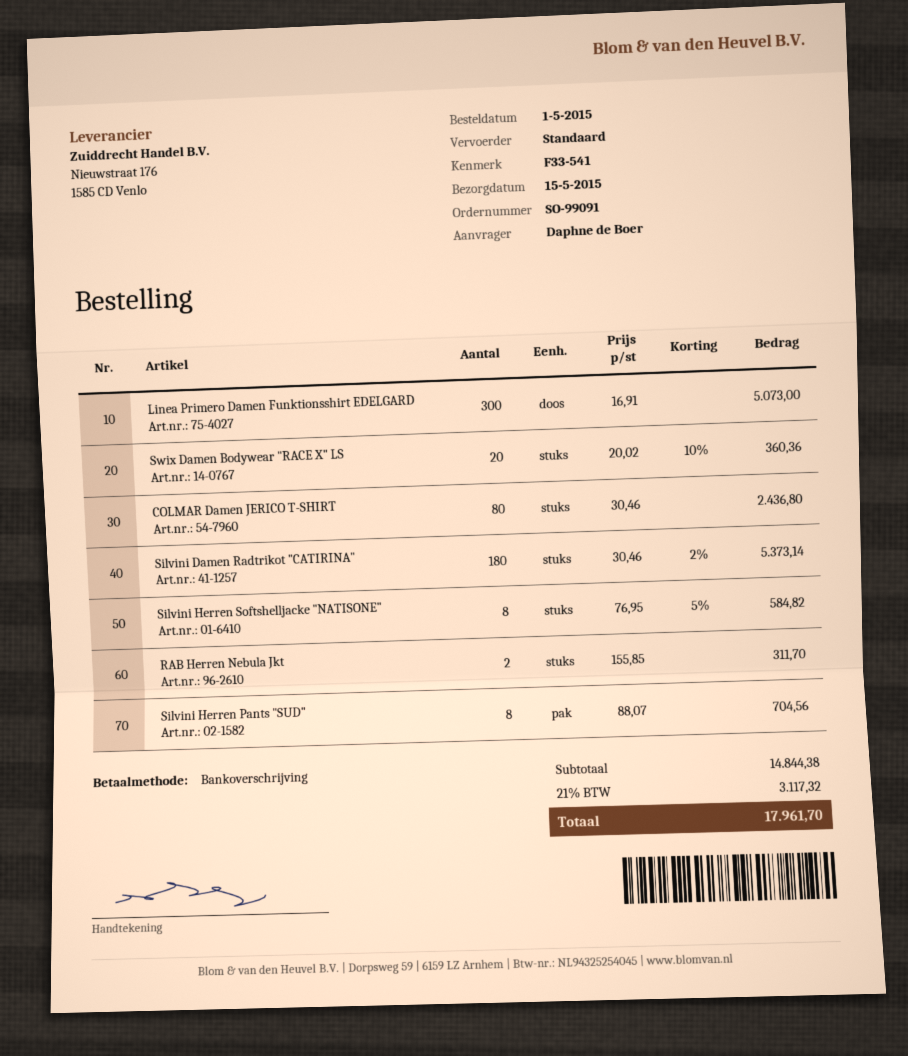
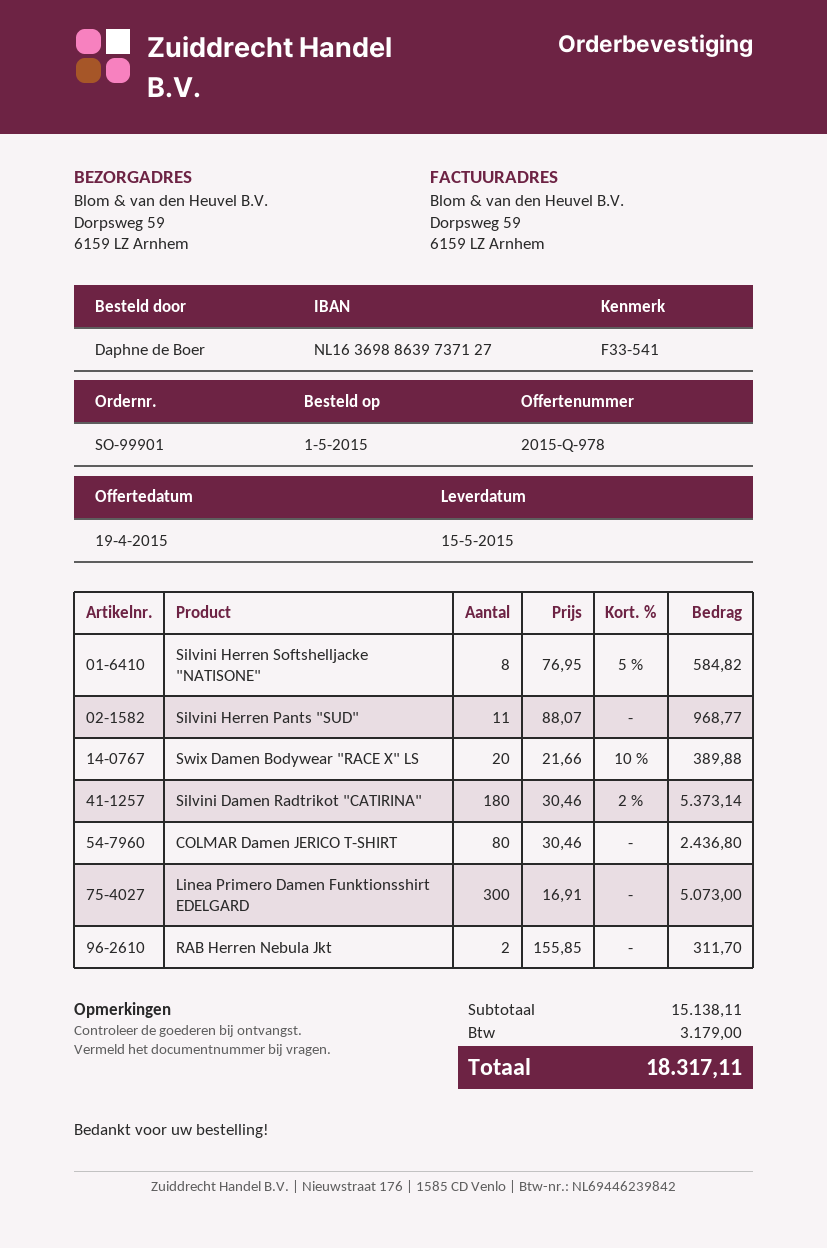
order number: SO-99091 -> SO-99901
Swix Damen Bodywear "RACE X" LS: 20 x 20.02 - 10% = 360.36 -> 20 x 21.66 - 10% = 389.88
Silvini Herren Pants "SUD": 8 x 88.07 = 704.56 -> 11 x 88.07 = 968.77
subtotal: 14844.38 -> 15138.11
tax: 3117.32 -> 3179.00
total: 17961.70 -> 18317.11

